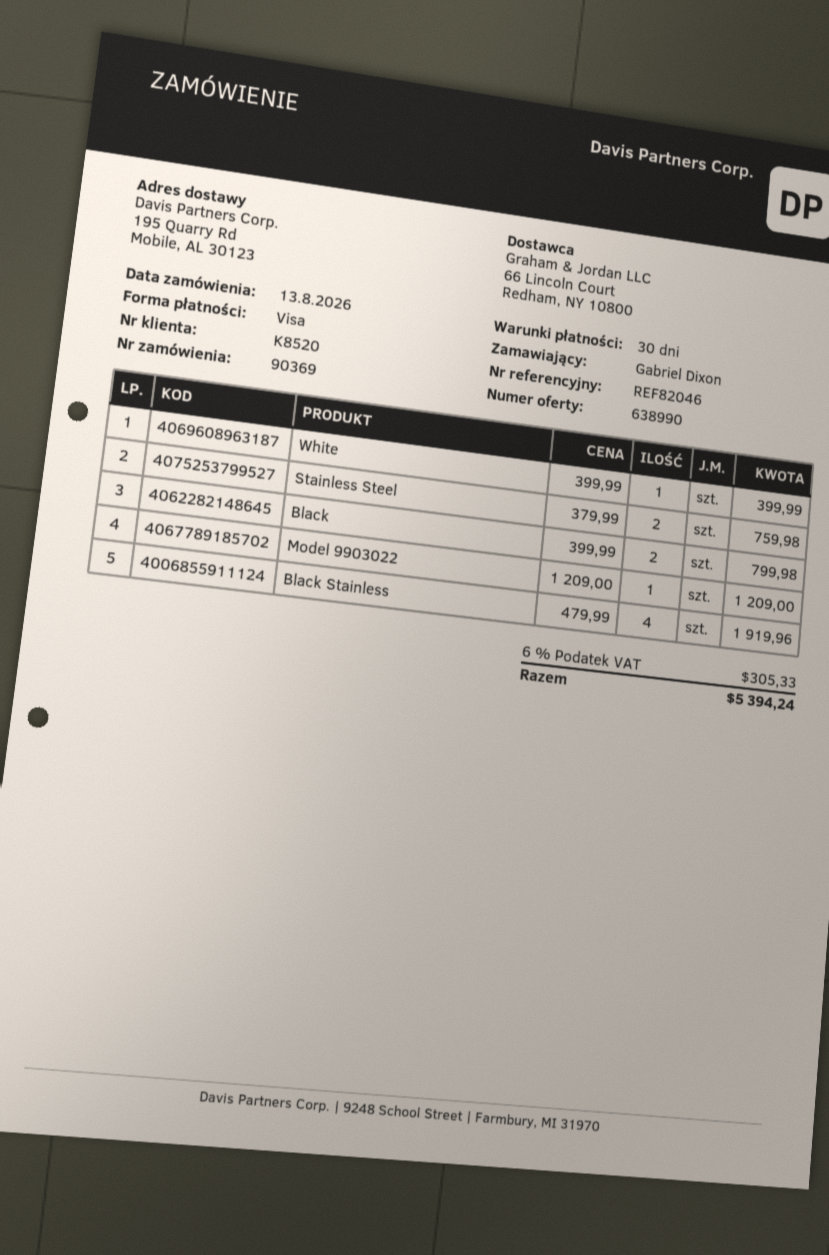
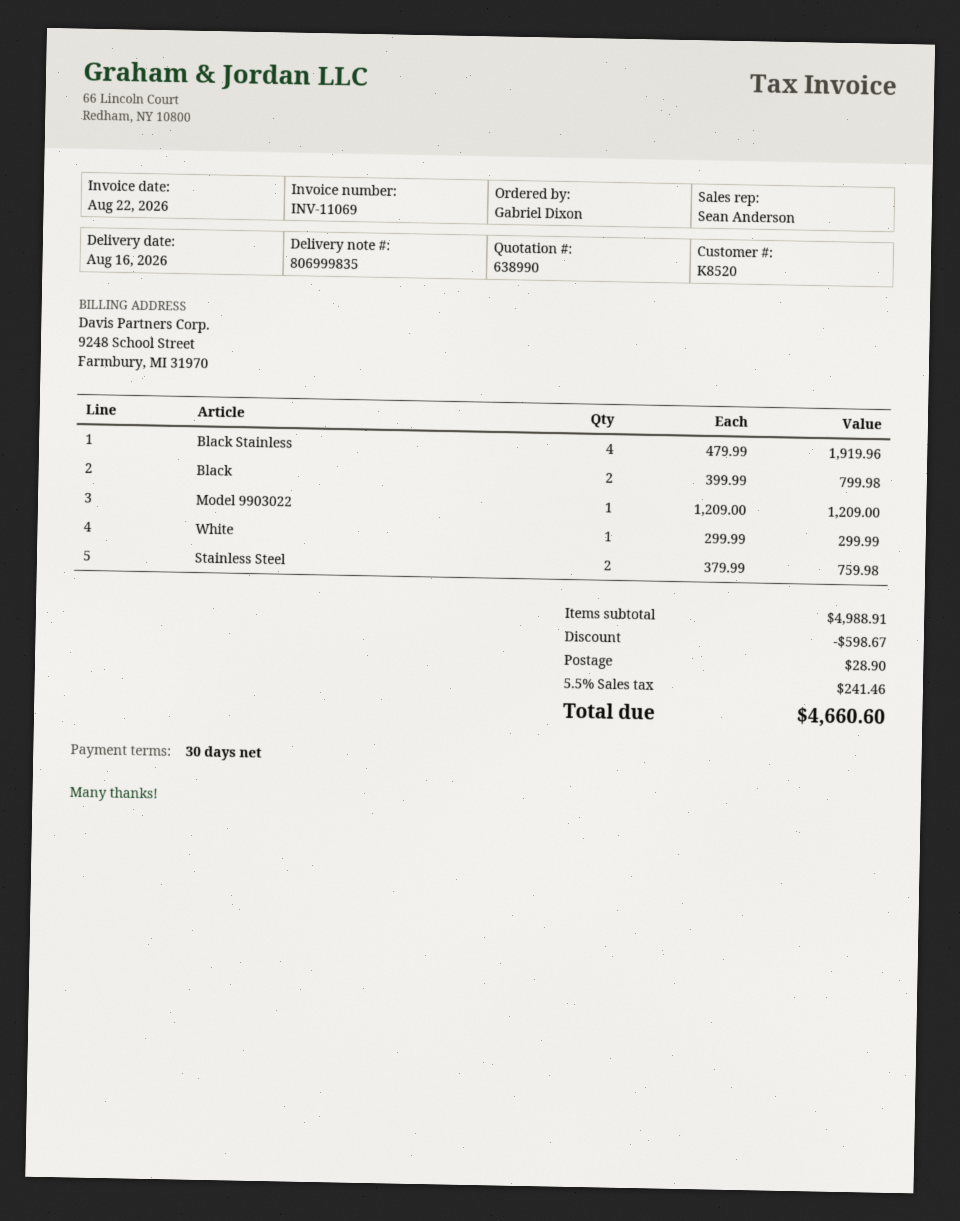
White: 1 x 399.99 = 399.99 -> 1 x 299.99 = 299.99
discount: none -> 598.67
shipping: none -> 28.90
tax: 6% = 305.33 -> 5.5% = 241.46
total: 5394.24 -> 4660.60

